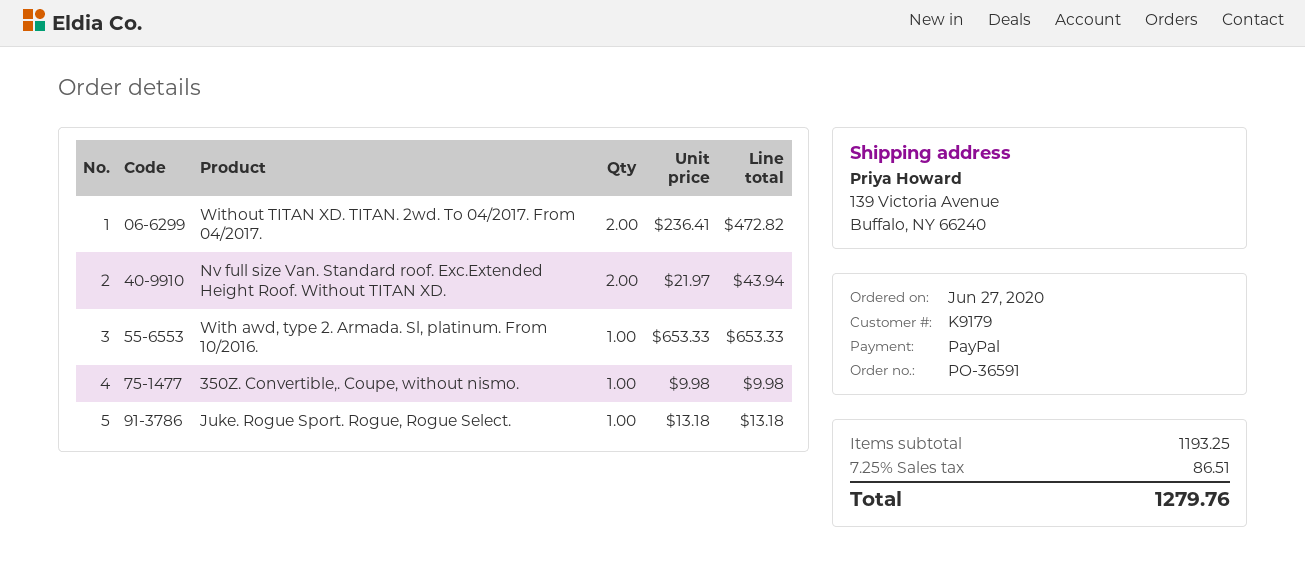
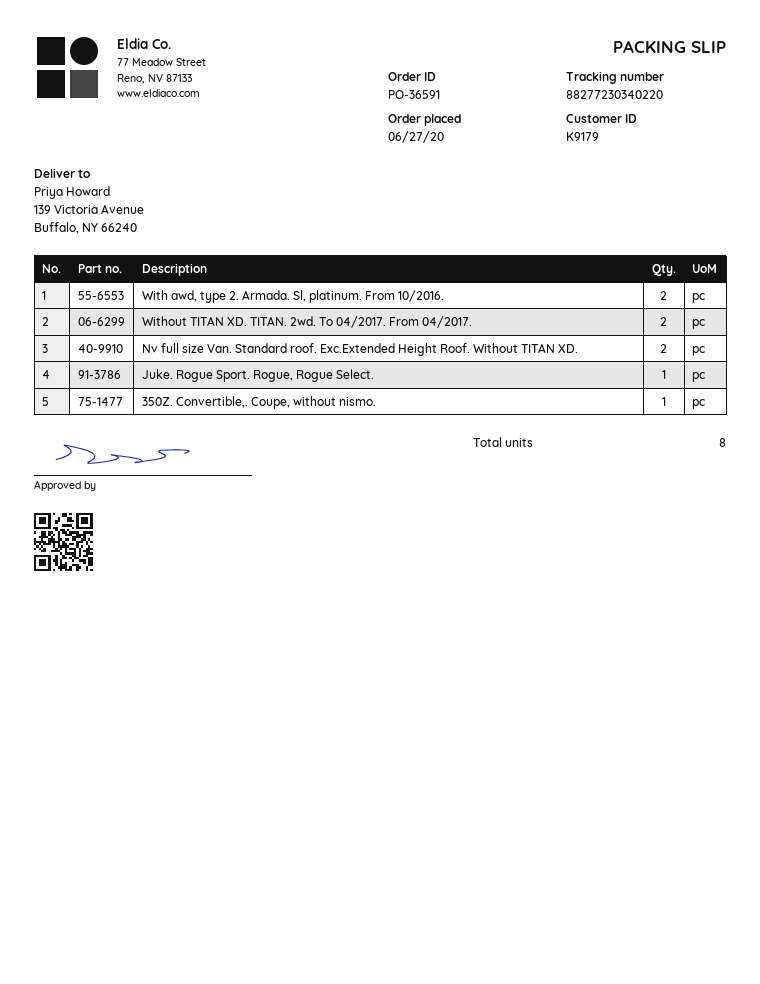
With awd, type 2. Armada. Sl, platinum. From 10/2016.: 1 -> 2

